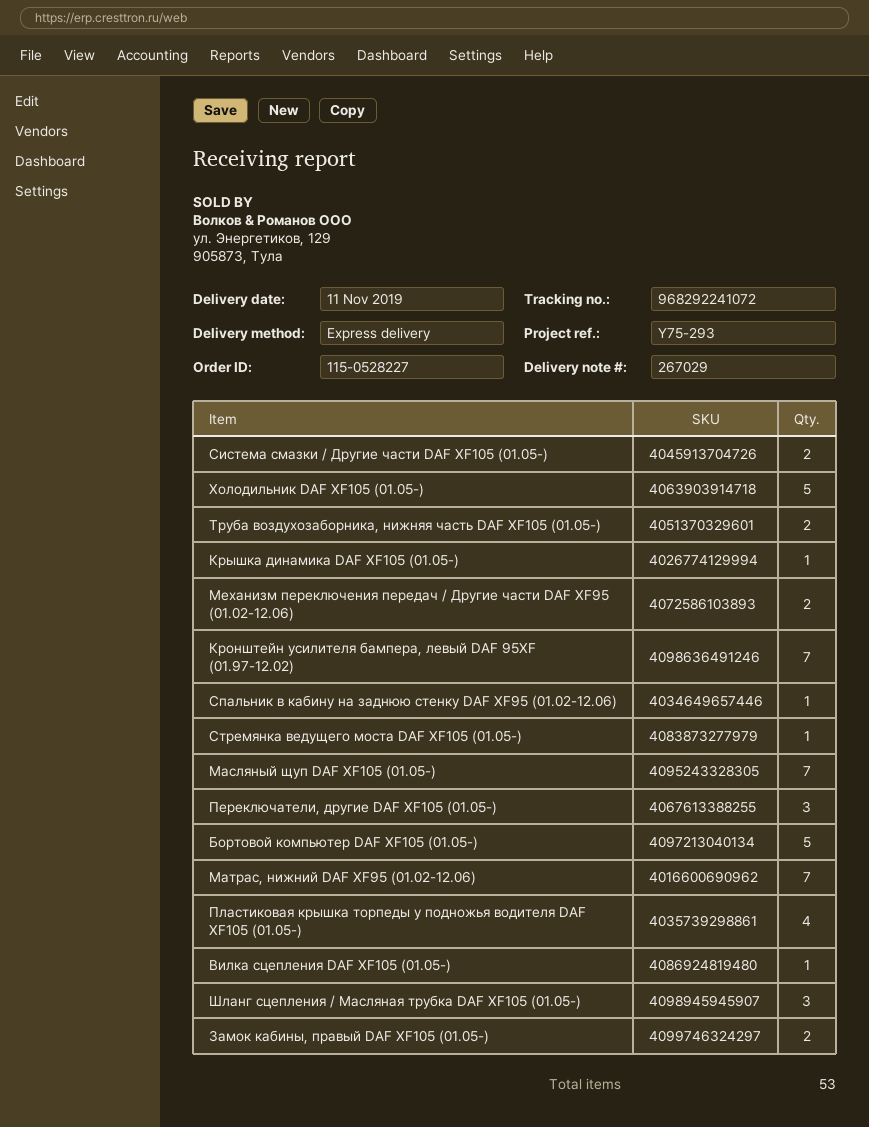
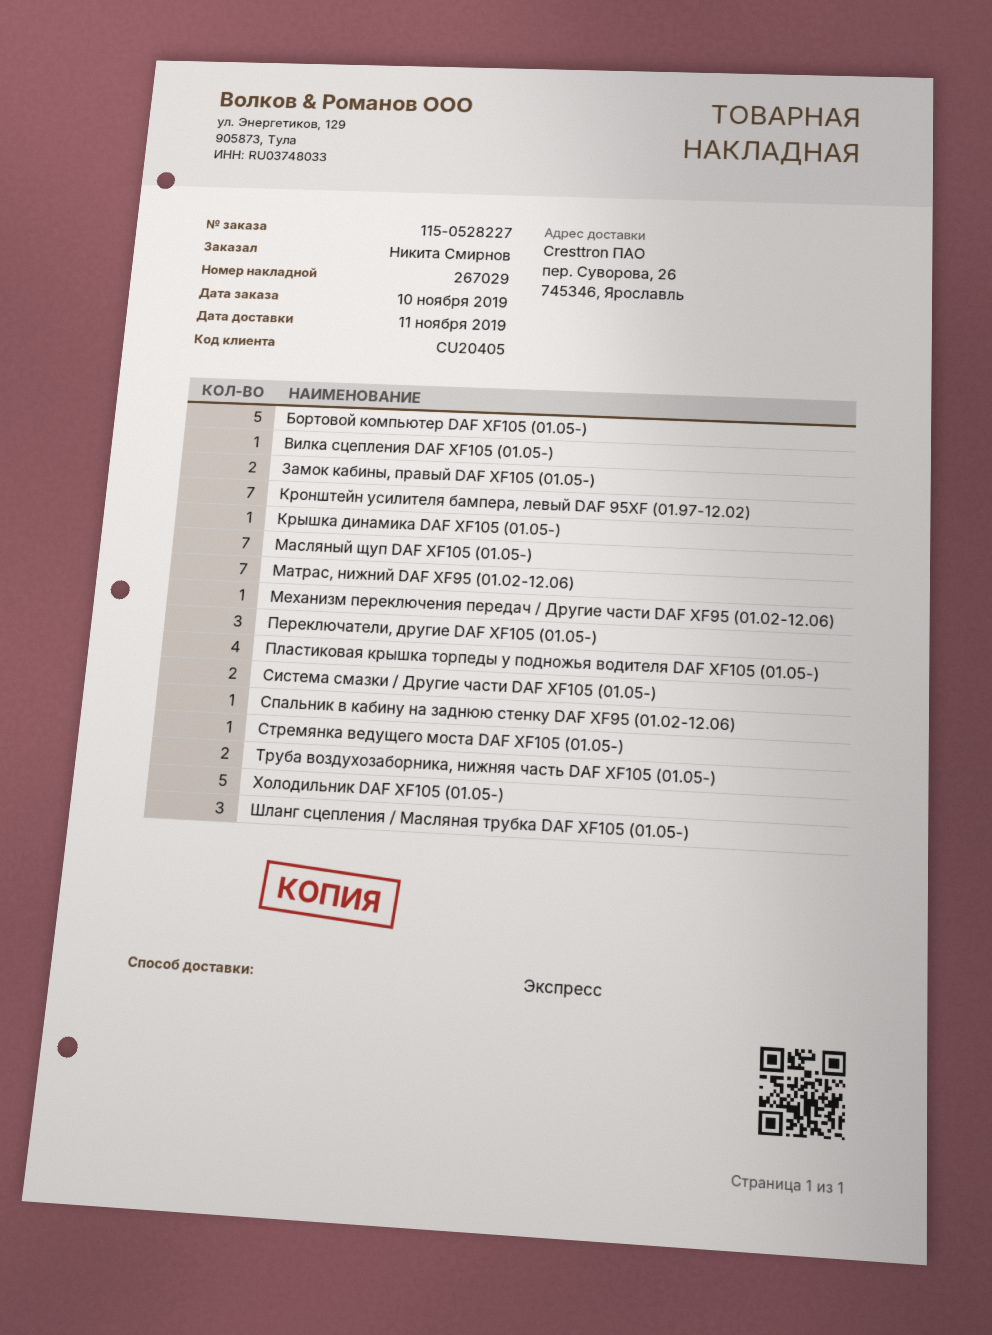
Механизм переключения передач / Другие части DAF XF95 (01.02-12.06): 2 -> 1

